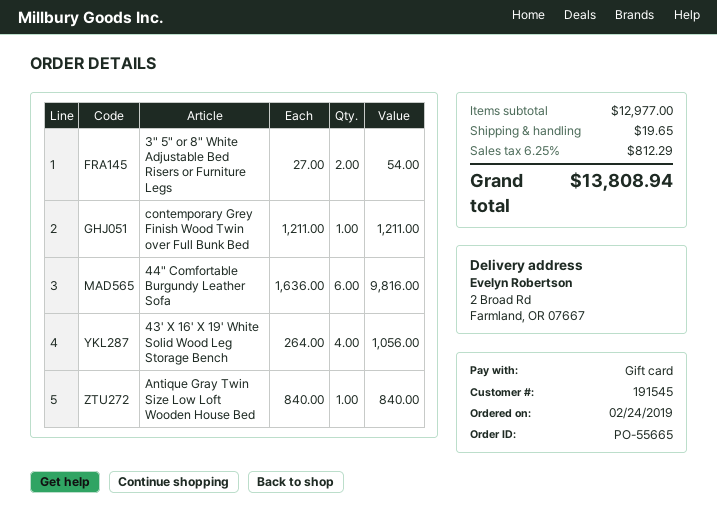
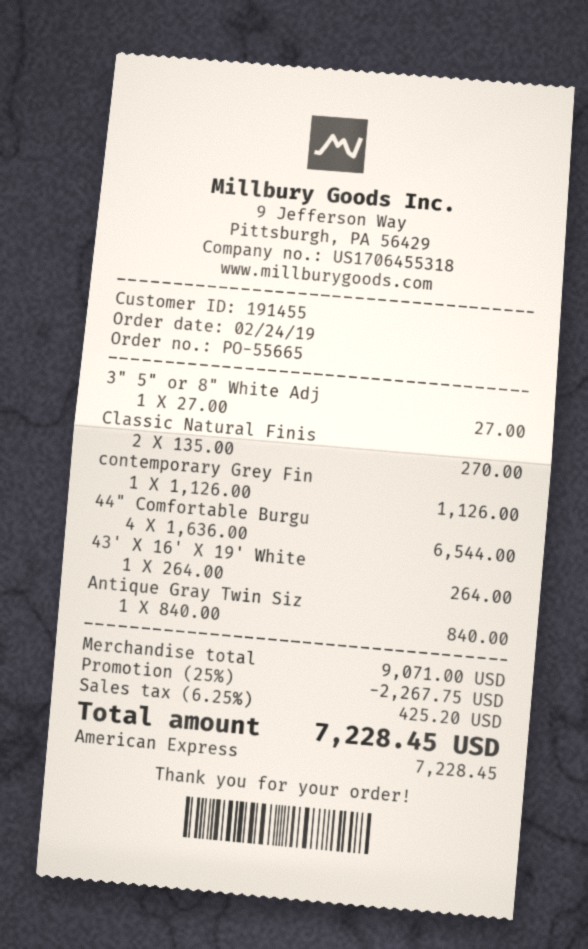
customer number: 191545 -> 191455
payment method: gift card -> American Express
3" 5" or 8" White Adjustable Bed Risers or Furniture Legs: 2 x 27.00 = 54.00 -> 1 x 27.00 = 27.00
contemporary Grey Finish Wood Twin over Full Bunk Bed: 1 x 1211.00 = 1211.00 -> 1 x 1126.00 = 1126.00
44" Comfortable Burgundy Leather Sofa: 6 x 1636.00 = 9816.00 -> 4 x 1636.00 = 6544.00
43' X 16' X 19' White Solid Wood Leg Storage Bench: 4 x 264.00 = 1056.00 -> 1 x 264.00 = 264.00
Classic Natural Finis: none -> 2 x 135.00 = 270.00
subtotal: 12977.00 -> 9071.00
discount: none -> 25% = 2267.75
shipping: 19.65 -> none
tax: 6.25% = 812.29 -> 6.25% = 425.20
total: 13808.94 -> 7228.45

